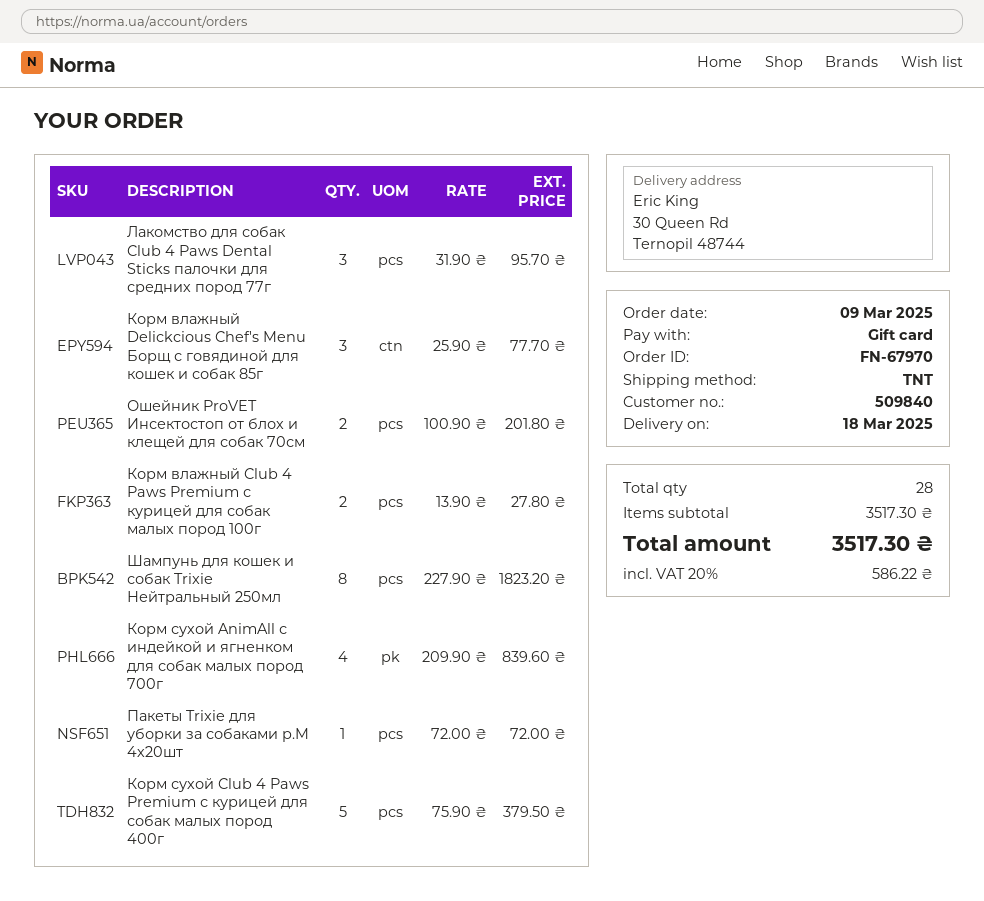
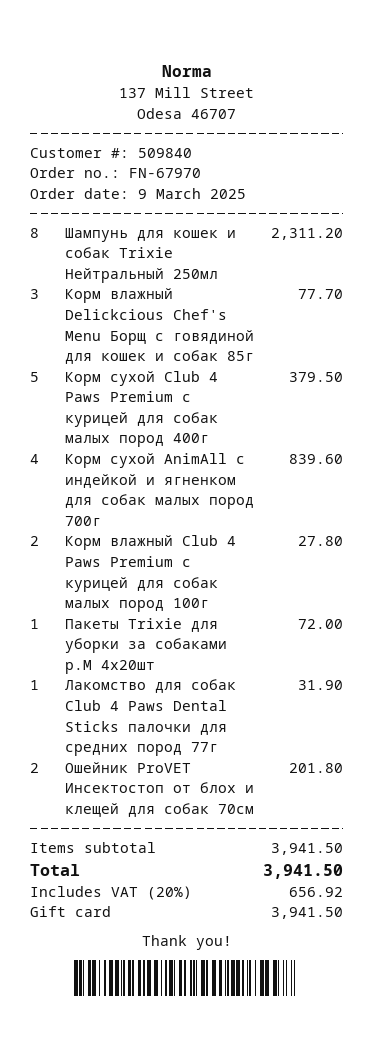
Лакомство для собак Club 4 Paws Dental Sticks палочки для средних пород 77г: 3 for 95.70 -> 1 for 31.90
Шампунь для кошек и собак Trixie Нейтральный 250мл: 8 for 1823.20 -> 8 for 2311.20
subtotal: 3517.30 -> 3941.50
tax: 20% = 586.22 -> 20% = 656.92
total: 3517.30 -> 3941.50

